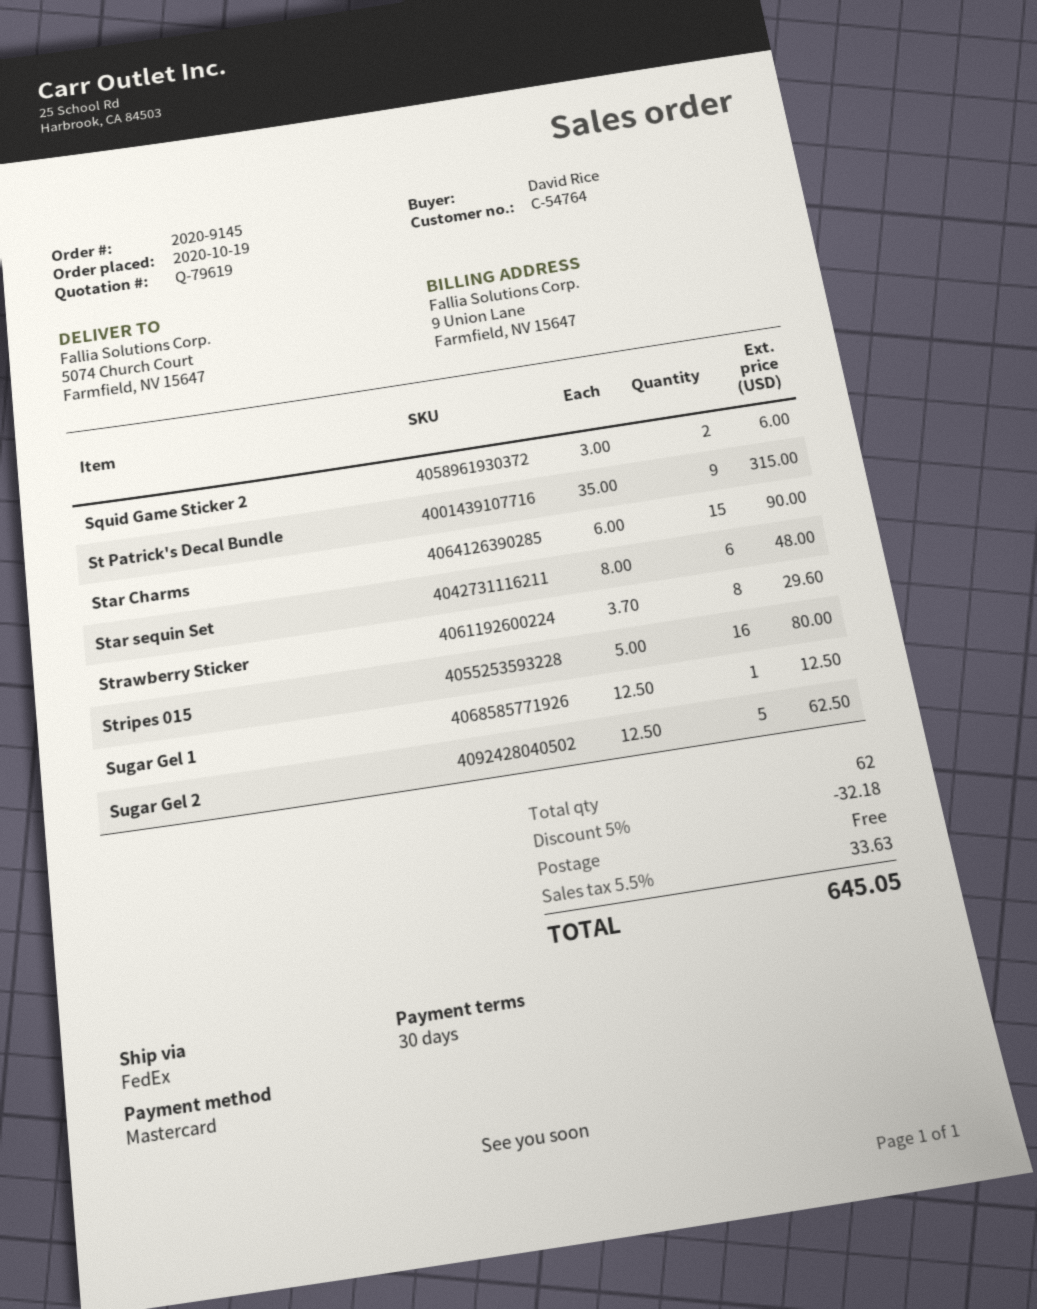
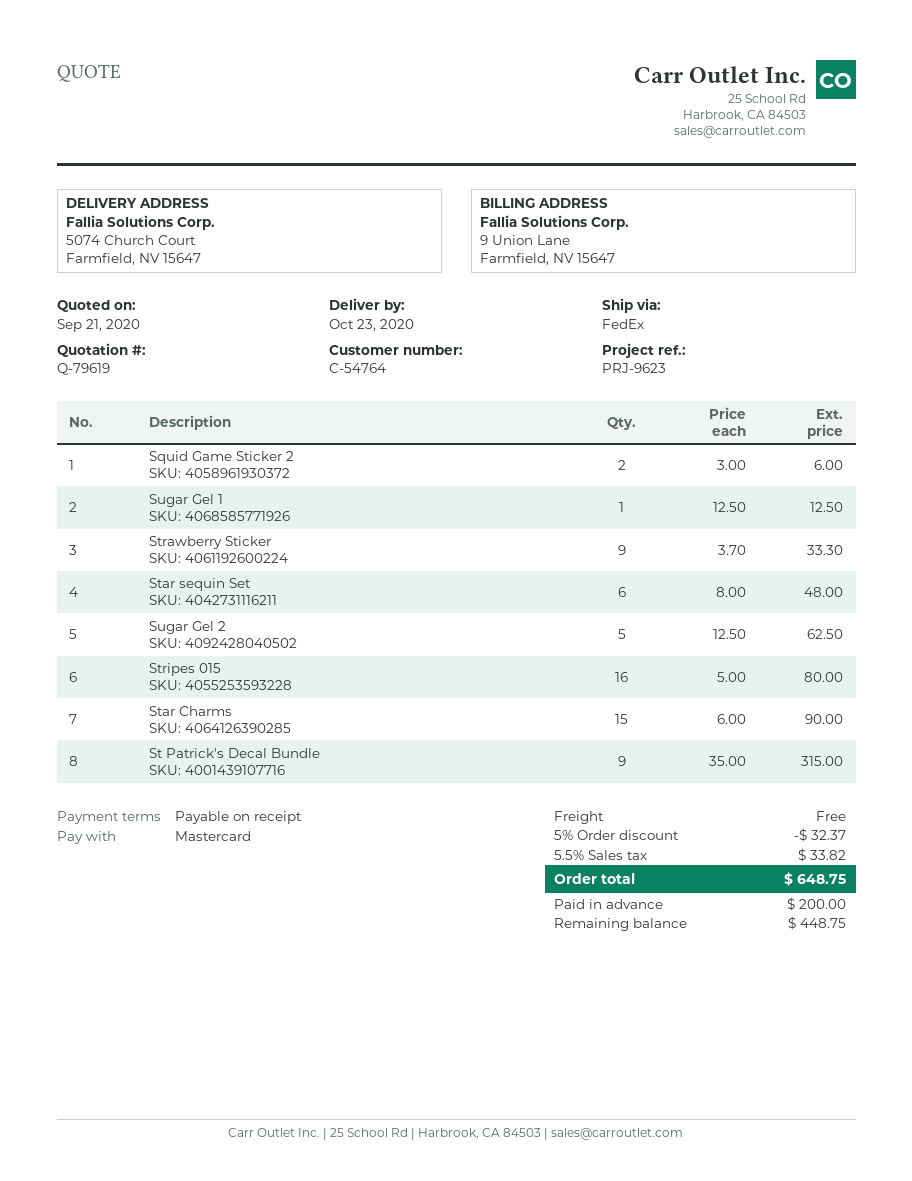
payment terms: 30 days -> on receipt
Strawberry Sticker: 8 x 3.70 = 29.60 -> 9 x 3.70 = 33.30
discount: 5% = 32.18 -> 5% = 32.37
tax: 5.5% = 33.63 -> 5.5% = 33.82
total: 645.05 -> 648.75

